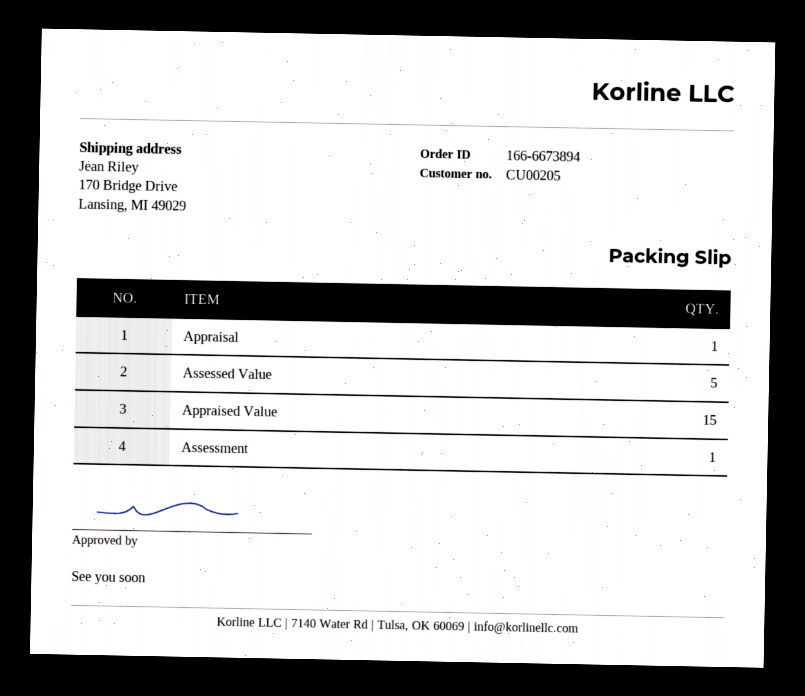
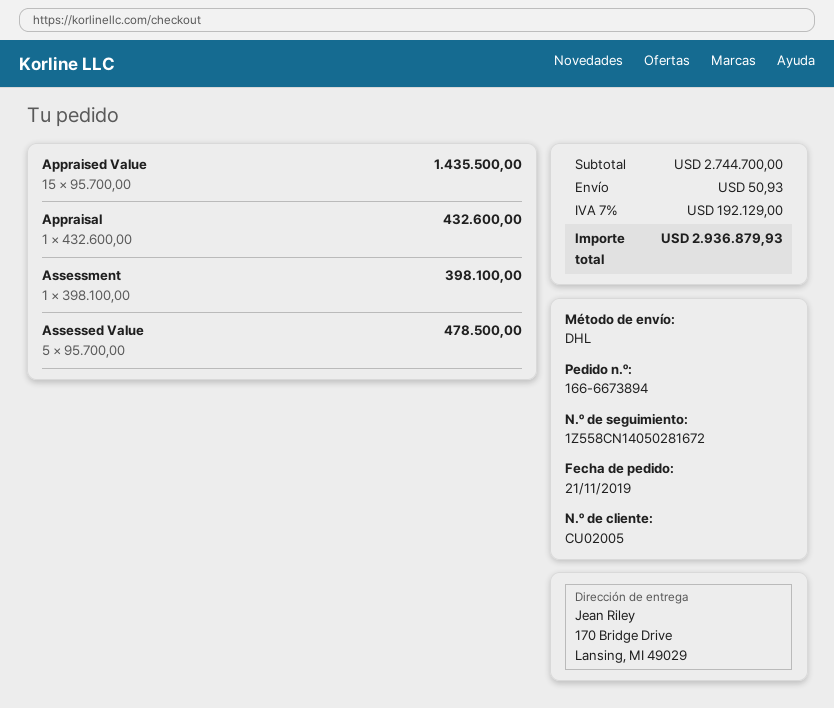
customer number: CU00205 -> CU02005

